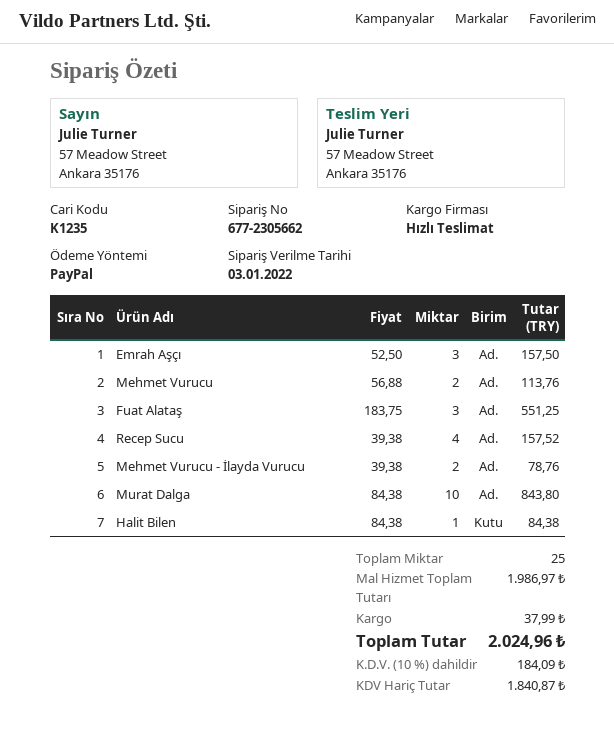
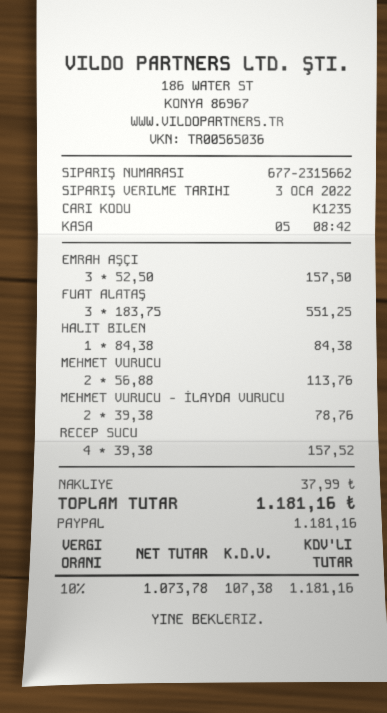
order number: 677-2305662 -> 677-2315662
Murat Dalga: 10 x 84.38 = 843.80 -> none
net: 1840.87 -> 1073.78
tax: 10% = 184.09 -> 10% = 107.38
total: 2024.96 -> 1181.16

